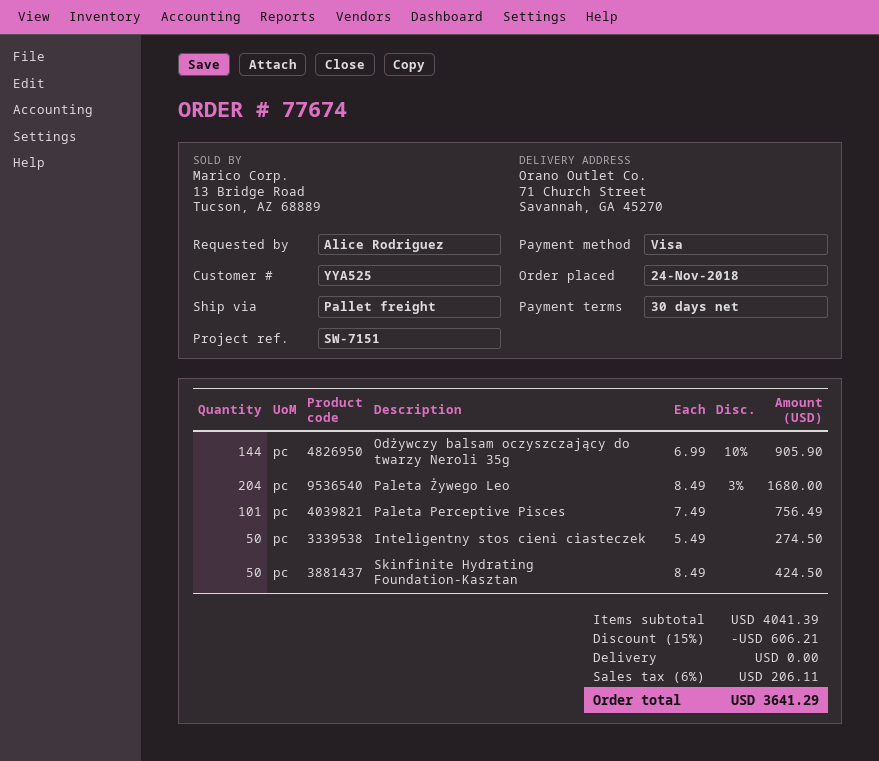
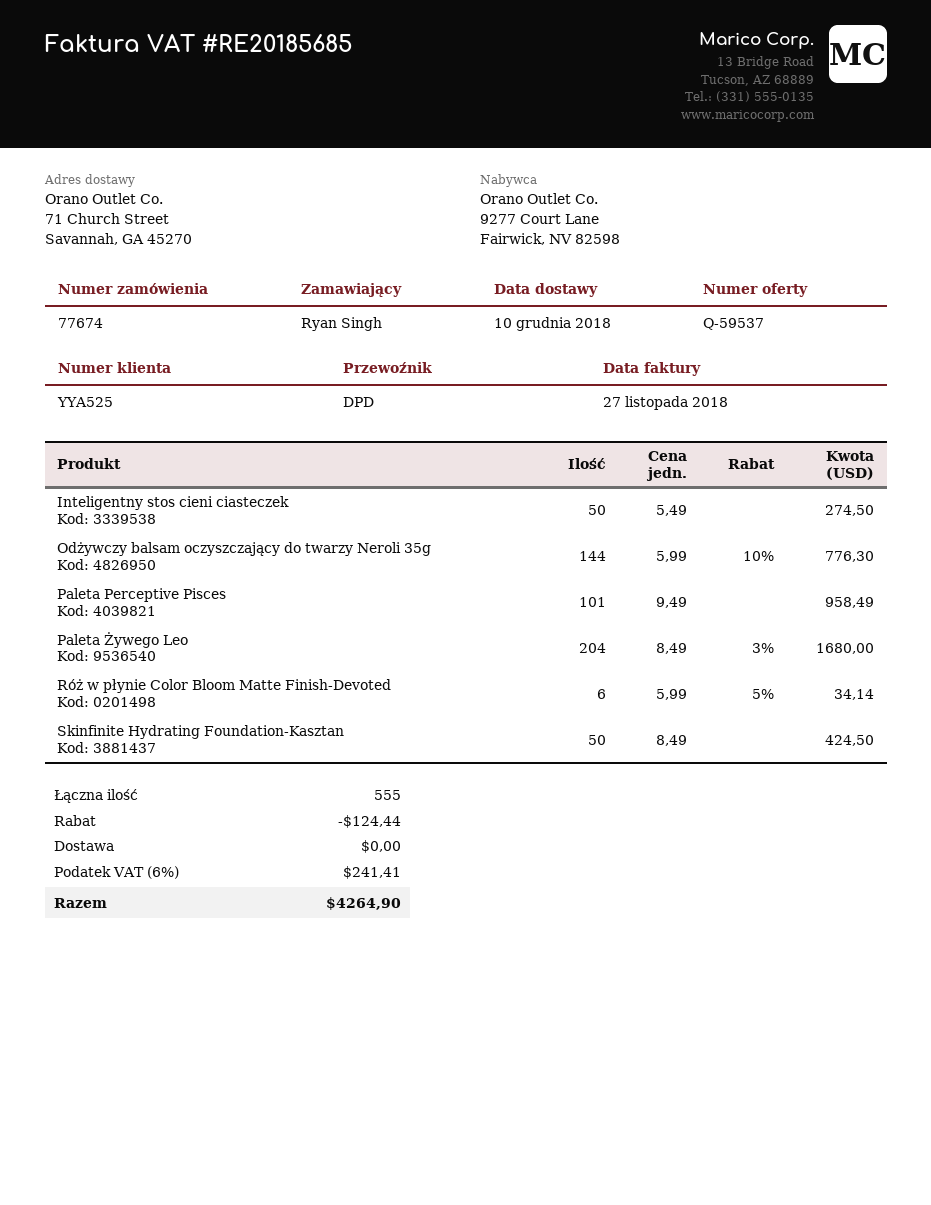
ordered by: Alice Rodriguez -> Ryan Singh
shipping method: pallet freight -> DPD
Odżywczy balsam oczyszczający do twarzy Neroli 35g: 144 x 6.99 - 10% = 905.90 -> 144 x 5.99 - 10% = 776.30
Paleta Perceptive Pisces: 101 x 7.49 = 756.49 -> 101 x 9.49 = 958.49
Róż w płynie Color Bloom Matte Finish-Devoted: none -> 6 x 5.99 - 5% = 34.14
discount: 606.21 -> 124.44
tax: 6% = 206.11 -> 6% = 241.41
total: 3641.29 -> 4264.90

